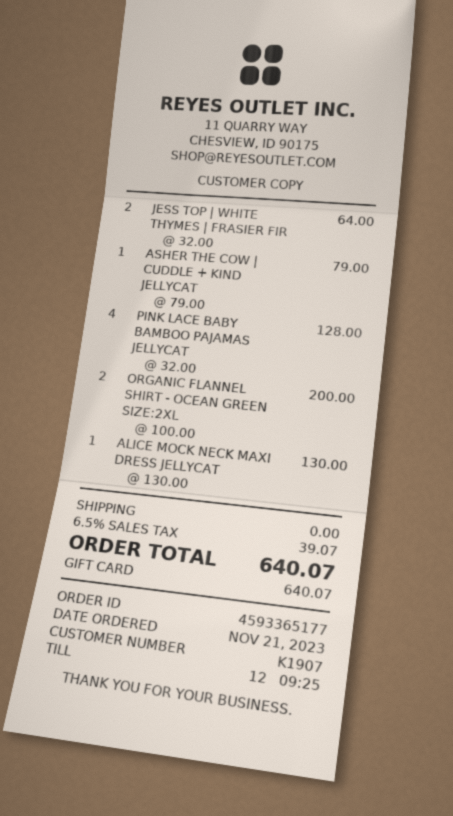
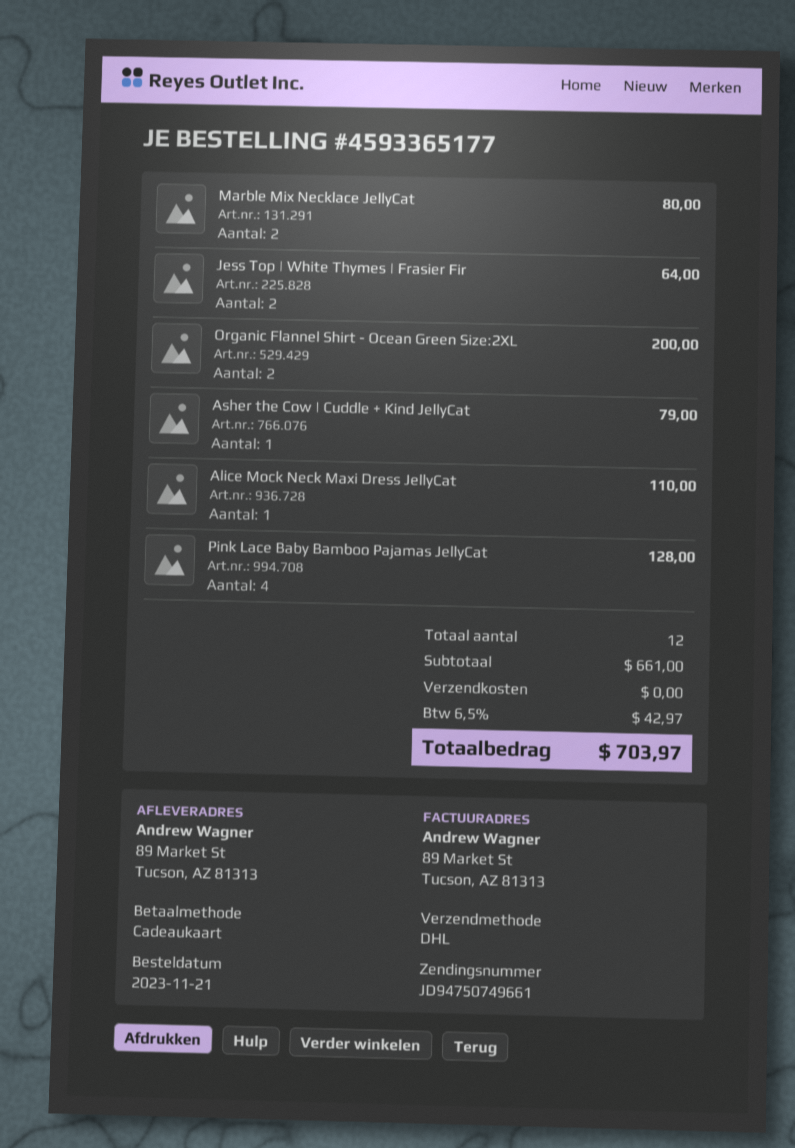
ALICE MOCK NECK MAXI DRESS JELLYCAT: 1 for 130.00 -> 1 for 110.00
Marble Mix Necklace JellyCat: none -> 2 for 80.00
tax: 6.5% = 39.07 -> 6.5% = 42.97
total: 640.07 -> 703.97

